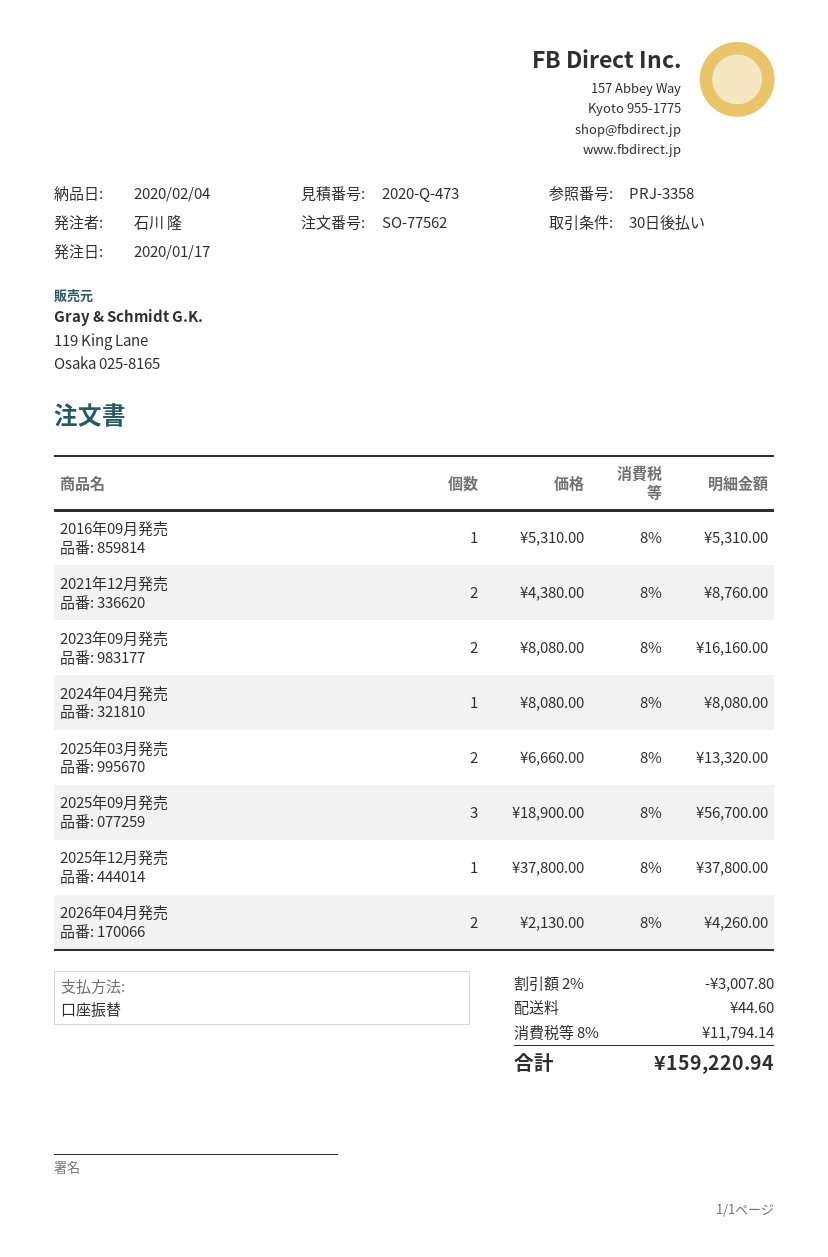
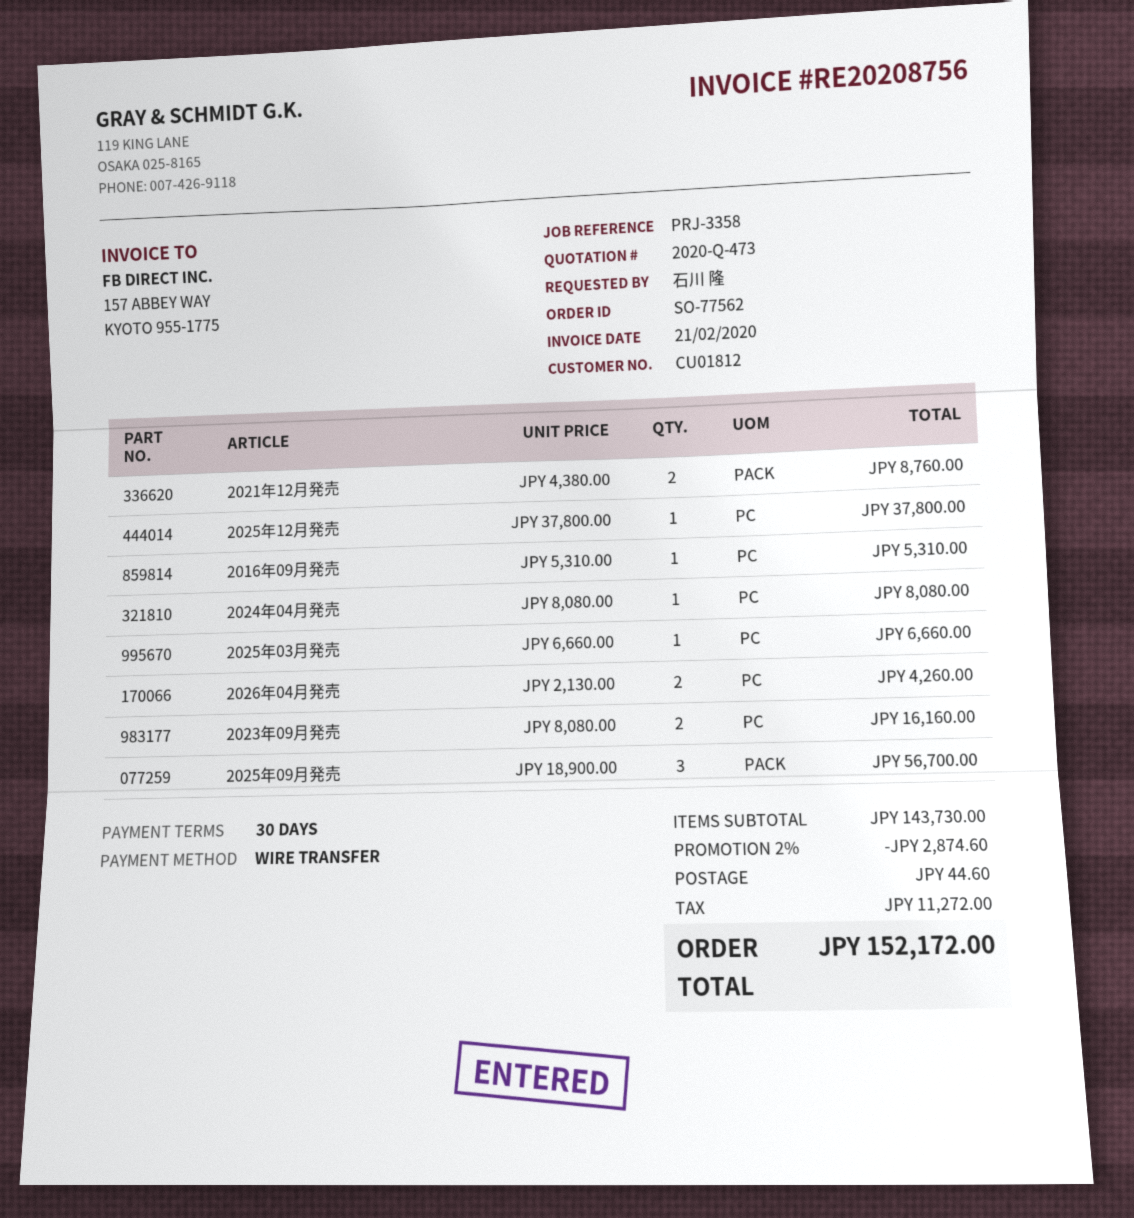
payment method: direct debit -> bank transfer
2025年03月発売: 2 x 6660.00 = 13320.00 -> 1 x 6660.00 = 6660.00
discount: 2% = 3007.80 -> 2% = 2874.60
tax: 11794.14 -> 11272.00
total: 159220.94 -> 152172.00

